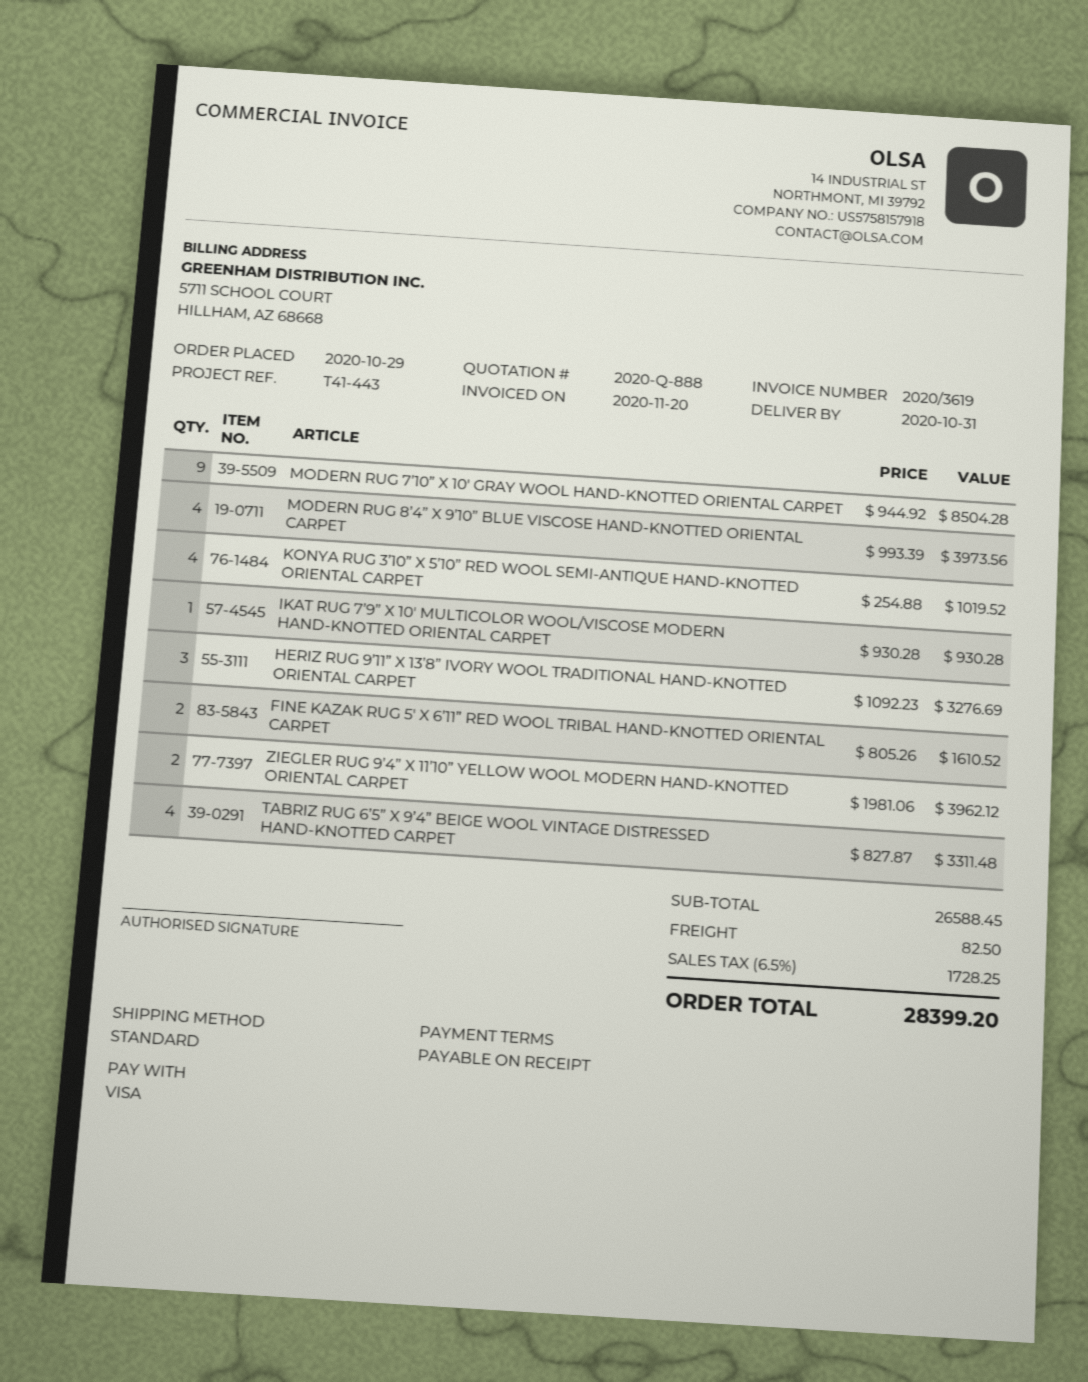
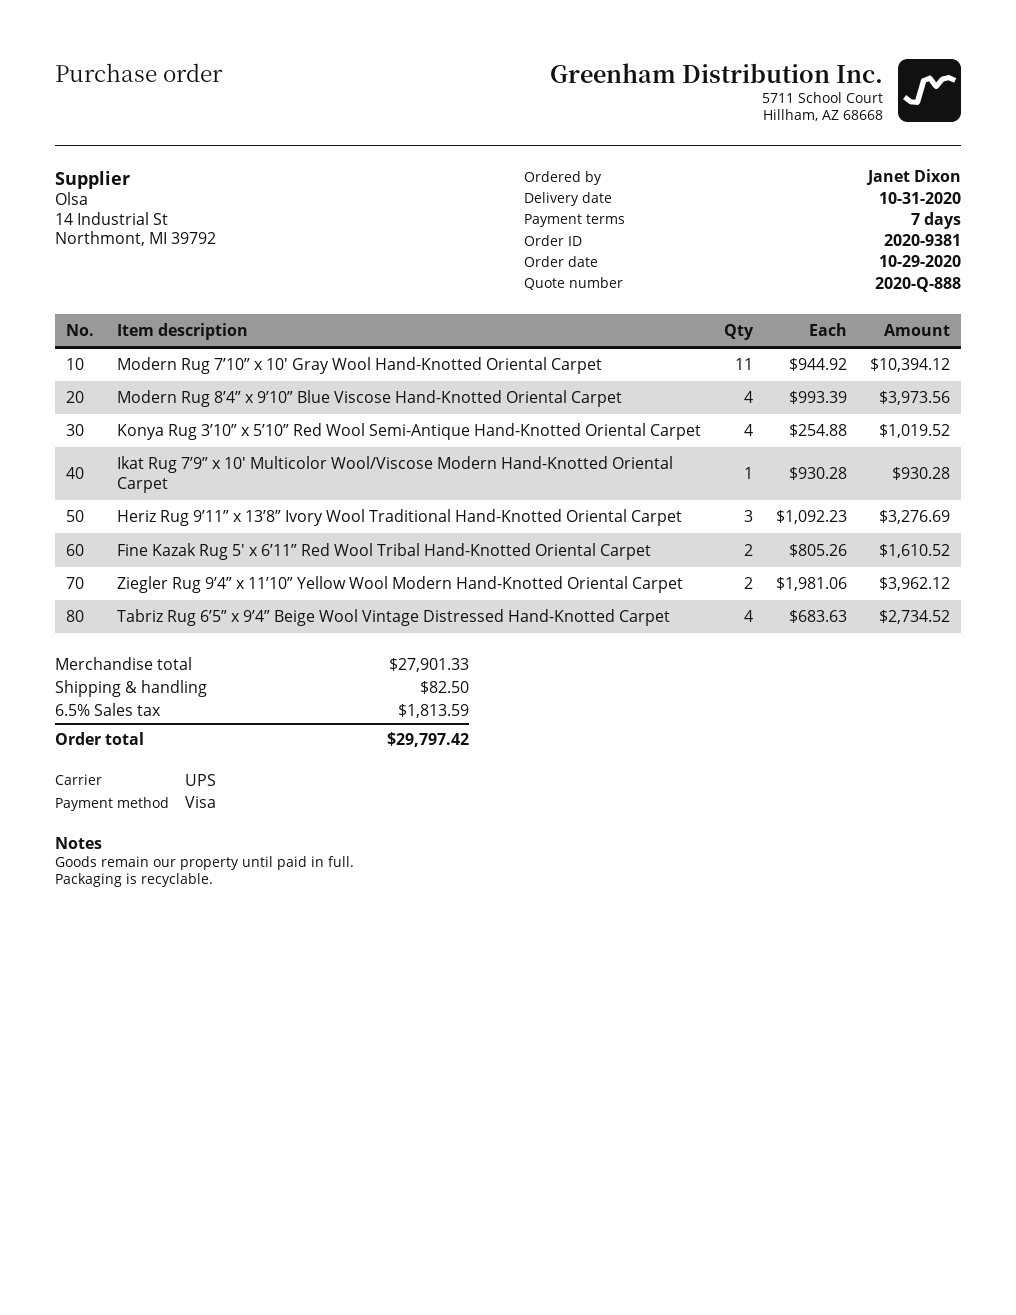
payment terms: on receipt -> 7 days
shipping method: standard -> UPS
MODERN RUG 7’10” X 10′ GRAY WOOL HAND-KNOTTED ORIENTAL CARPET: 9 x 944.92 = 8504.28 -> 11 x 944.92 = 10394.12
TABRIZ RUG 6’5” X 9’4” BEIGE WOOL VINTAGE DISTRESSED HAND-KNOTTED CARPET: 4 x 827.87 = 3311.48 -> 4 x 683.63 = 2734.52
subtotal: 26588.45 -> 27901.33
tax: 6.5% = 1728.25 -> 6.5% = 1813.59
total: 28399.20 -> 29797.42

